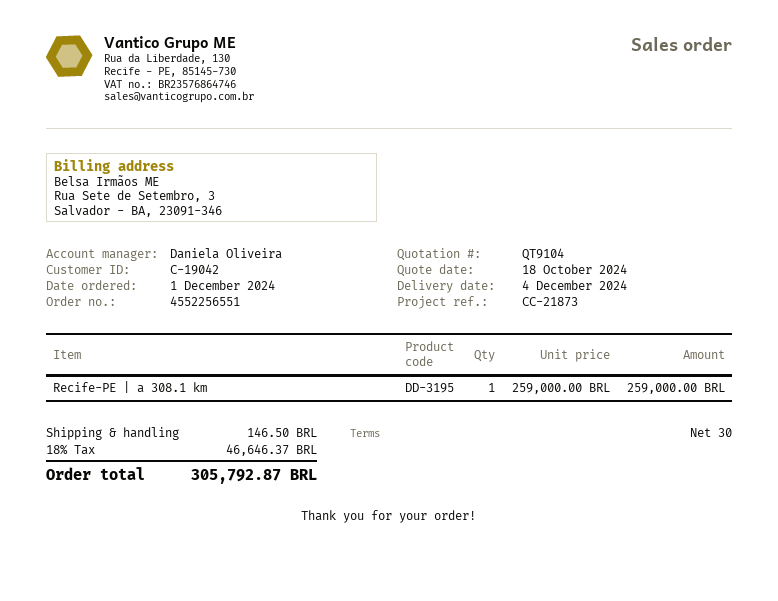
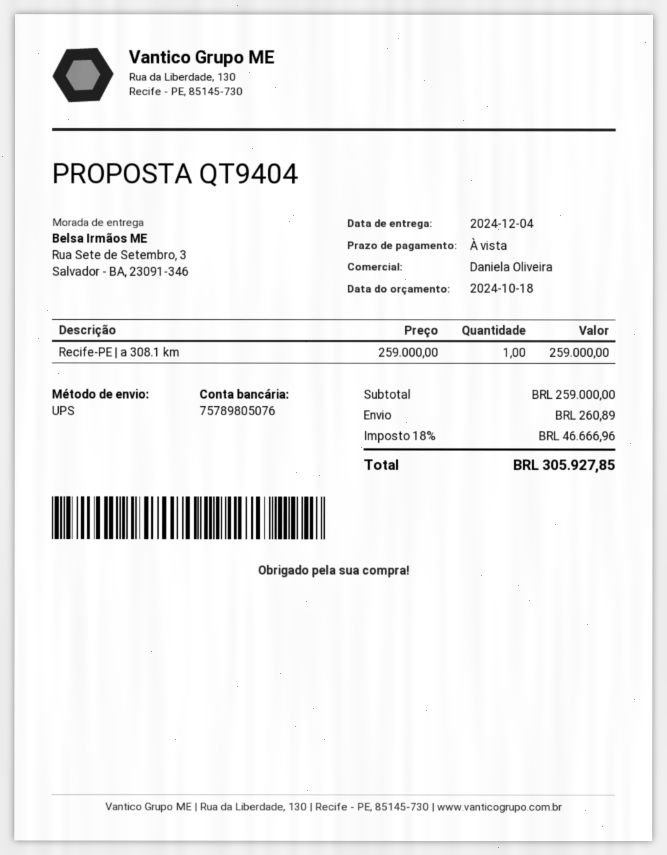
quote number: QT9104 -> QT9404
payment terms: 30 days -> on receipt
shipping: 146.50 -> 260.89
tax: 18% = 46646.37 -> 18% = 46666.96
total: 305792.87 -> 305927.85

